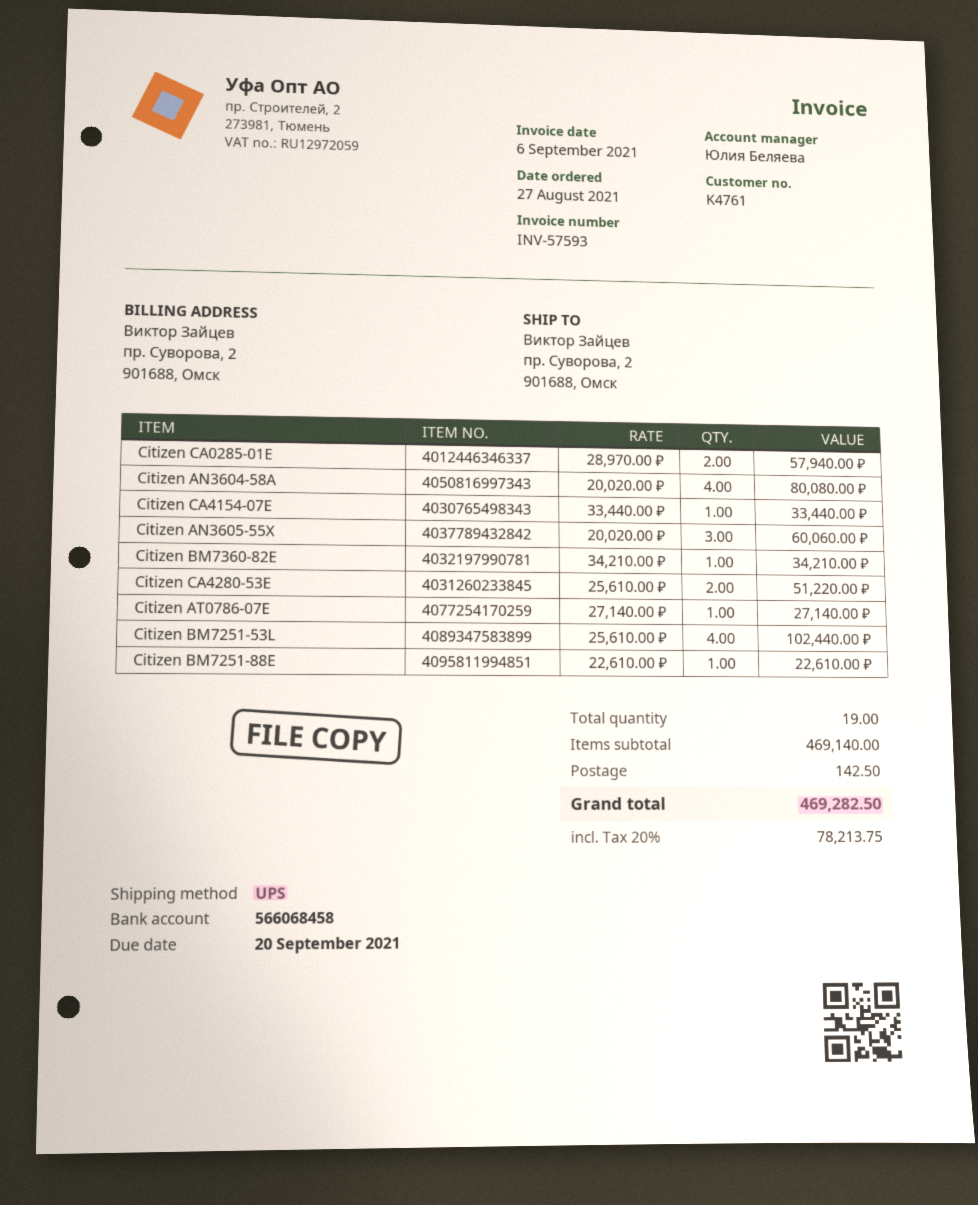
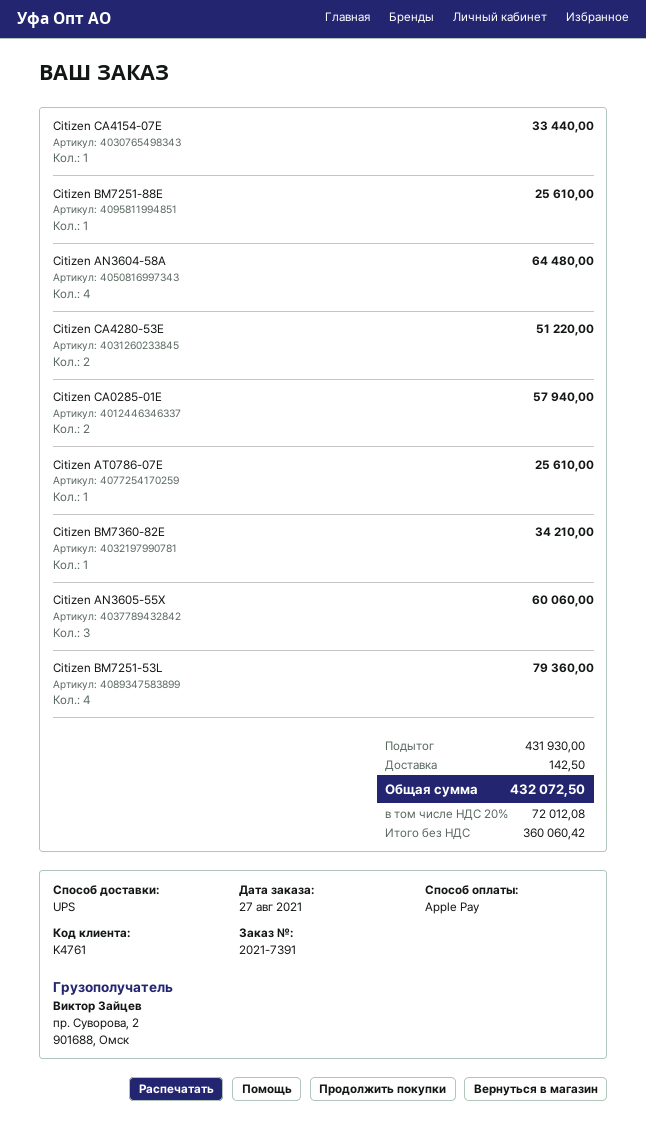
Citizen AN3604-58A: 4 for 80080.00 -> 4 for 64480.00
Citizen AT0786-07E: 1 for 27140.00 -> 1 for 25610.00
Citizen BM7251-53L: 4 for 102440.00 -> 4 for 79360.00
Citizen BM7251-88E: 1 for 22610.00 -> 1 for 25610.00
subtotal: 469140.00 -> 431930.00
tax: 20% = 78213.75 -> 20% = 72012.08
total: 469282.50 -> 432072.50

